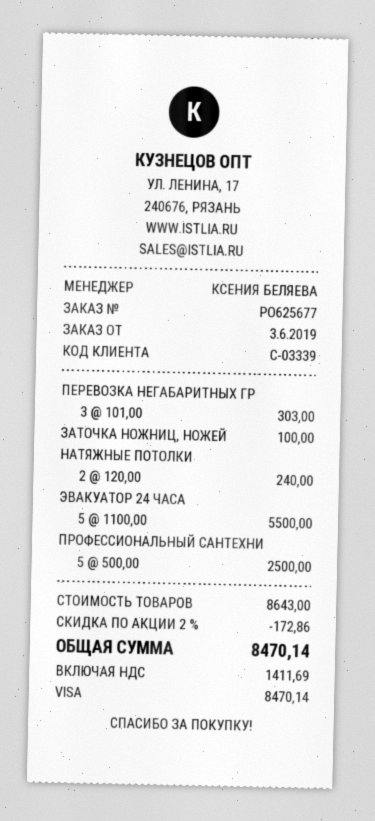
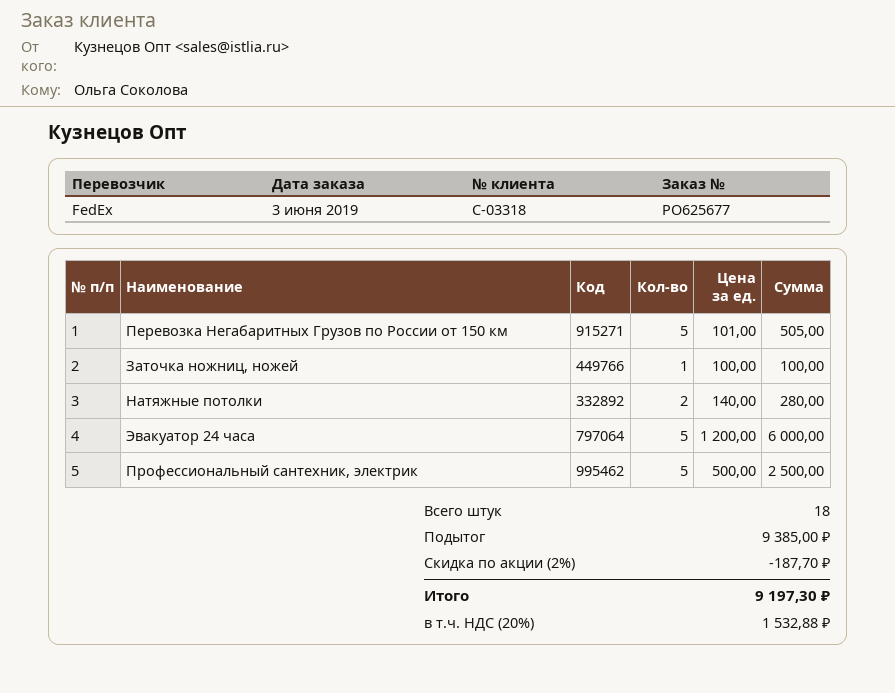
customer number: C-03339 -> C-03318
ПЕРЕВОЗКА НЕГАБАРИТНЫХ ГР: 3 x 101.00 = 303.00 -> 5 x 101.00 = 505.00
НАТЯЖНЫЕ ПОТОЛКИ: 2 x 120.00 = 240.00 -> 2 x 140.00 = 280.00
ЭВАКУАТОР 24 ЧАСА: 5 x 1100.00 = 5500.00 -> 5 x 1200.00 = 6000.00
subtotal: 8643.00 -> 9385.00
discount: 2% = 172.86 -> 2% = 187.70
tax: 1411.69 -> 1532.88
total: 8470.14 -> 9197.30

